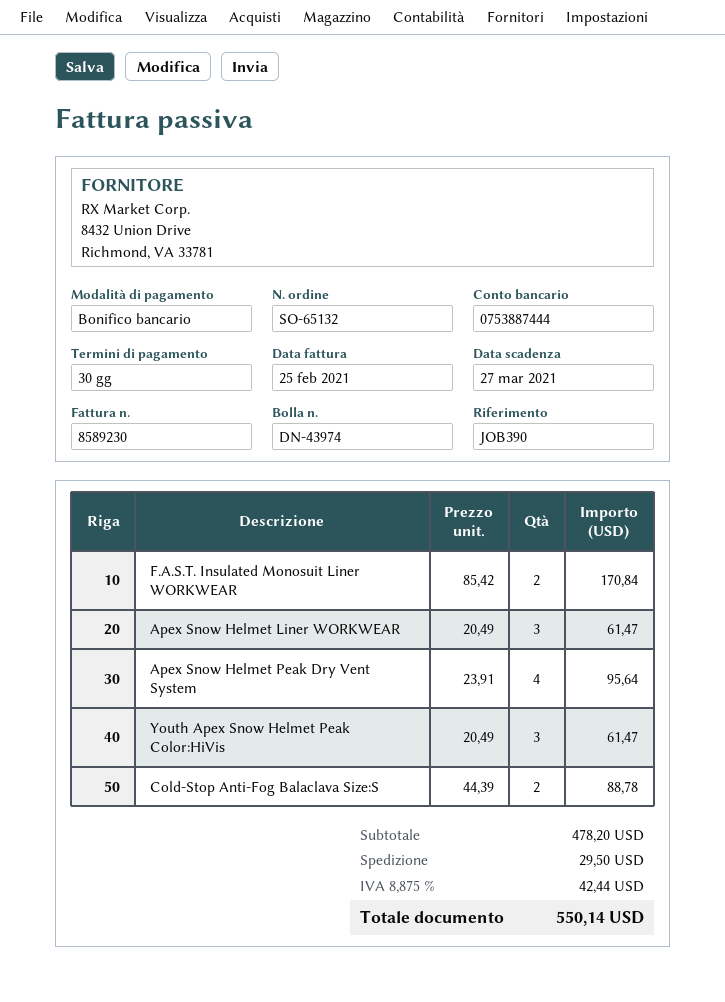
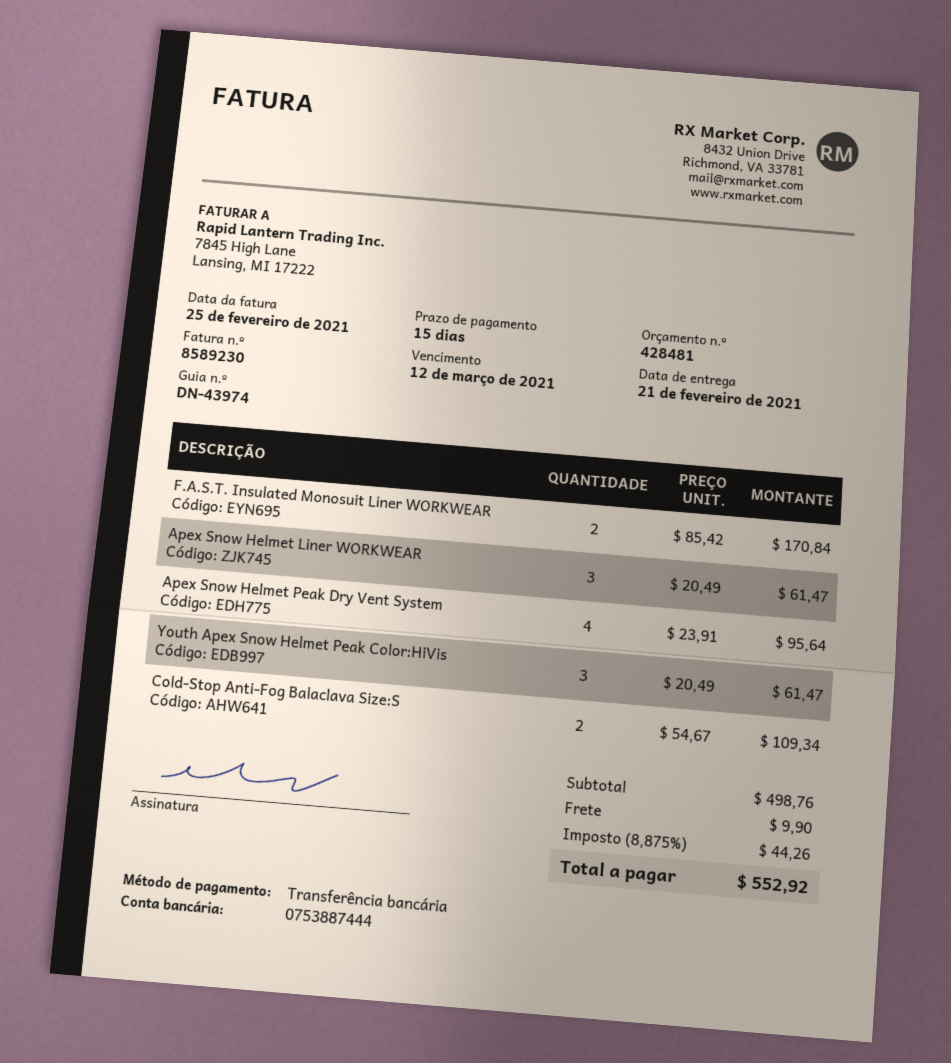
payment terms: 30 days -> 15 days
due date: 2021-03-27 -> 2021-03-12
Cold-Stop Anti-Fog Balaclava Size:S: 2 x 44.39 = 88.78 -> 2 x 54.67 = 109.34
subtotal: 478.20 -> 498.76
shipping: 29.50 -> 9.90
tax: 8.875% = 42.44 -> 8.875% = 44.26
total: 550.14 -> 552.92

